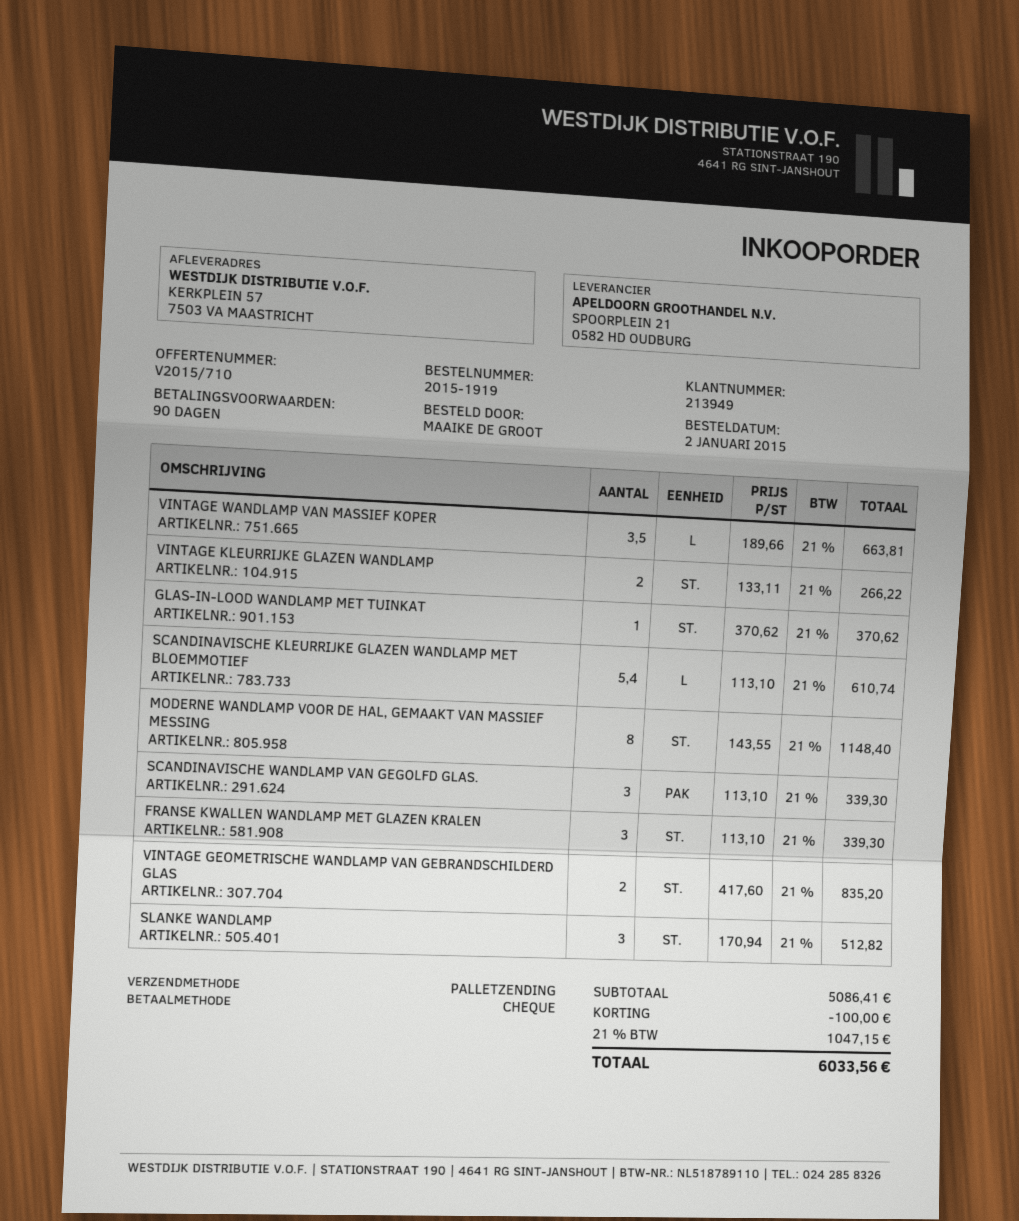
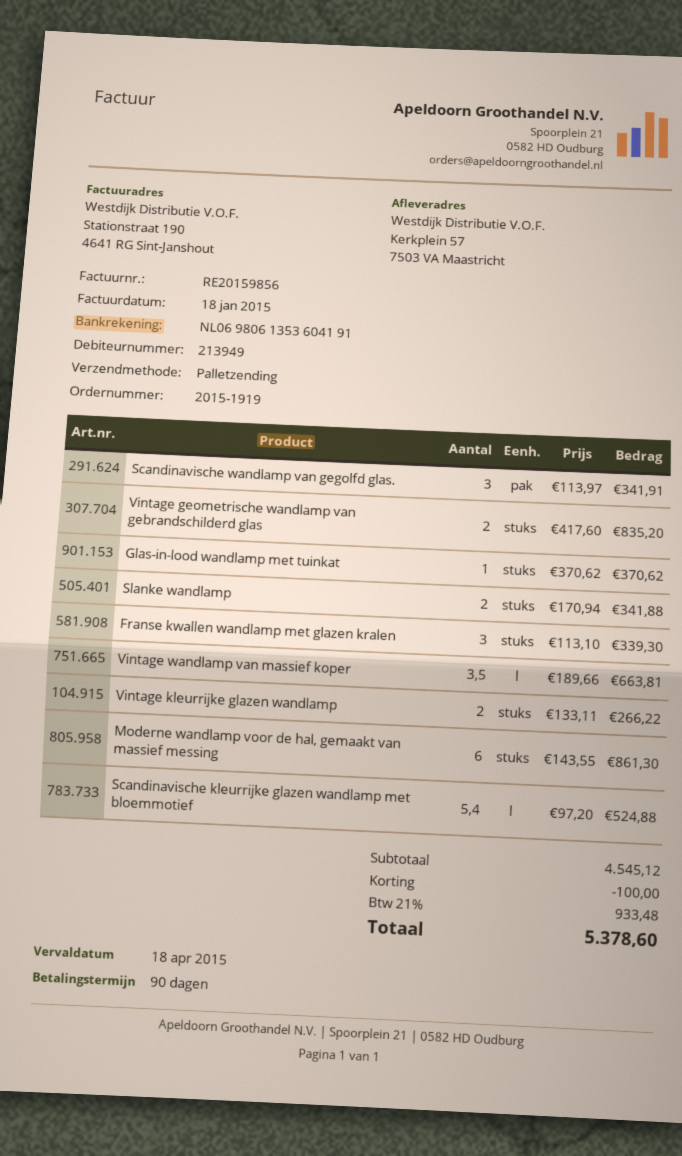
SCANDINAVISCHE KLEURRIJKE GLAZEN WANDLAMP MET BLOEMMOTIEF: 5.4 x 113.10 = 610.74 -> 5.4 x 97.20 = 524.88
MODERNE WANDLAMP VOOR DE HAL, GEMAAKT VAN MASSIEF MESSING: 8 x 143.55 = 1148.40 -> 6 x 143.55 = 861.30
SCANDINAVISCHE WANDLAMP VAN GEGOLFD GLAS.: 3 x 113.10 = 339.30 -> 3 x 113.97 = 341.91
SLANKE WANDLAMP: 3 x 170.94 = 512.82 -> 2 x 170.94 = 341.88
subtotal: 5086.41 -> 4545.12
tax: 21% = 1047.15 -> 21% = 933.48
total: 6033.56 -> 5378.60

